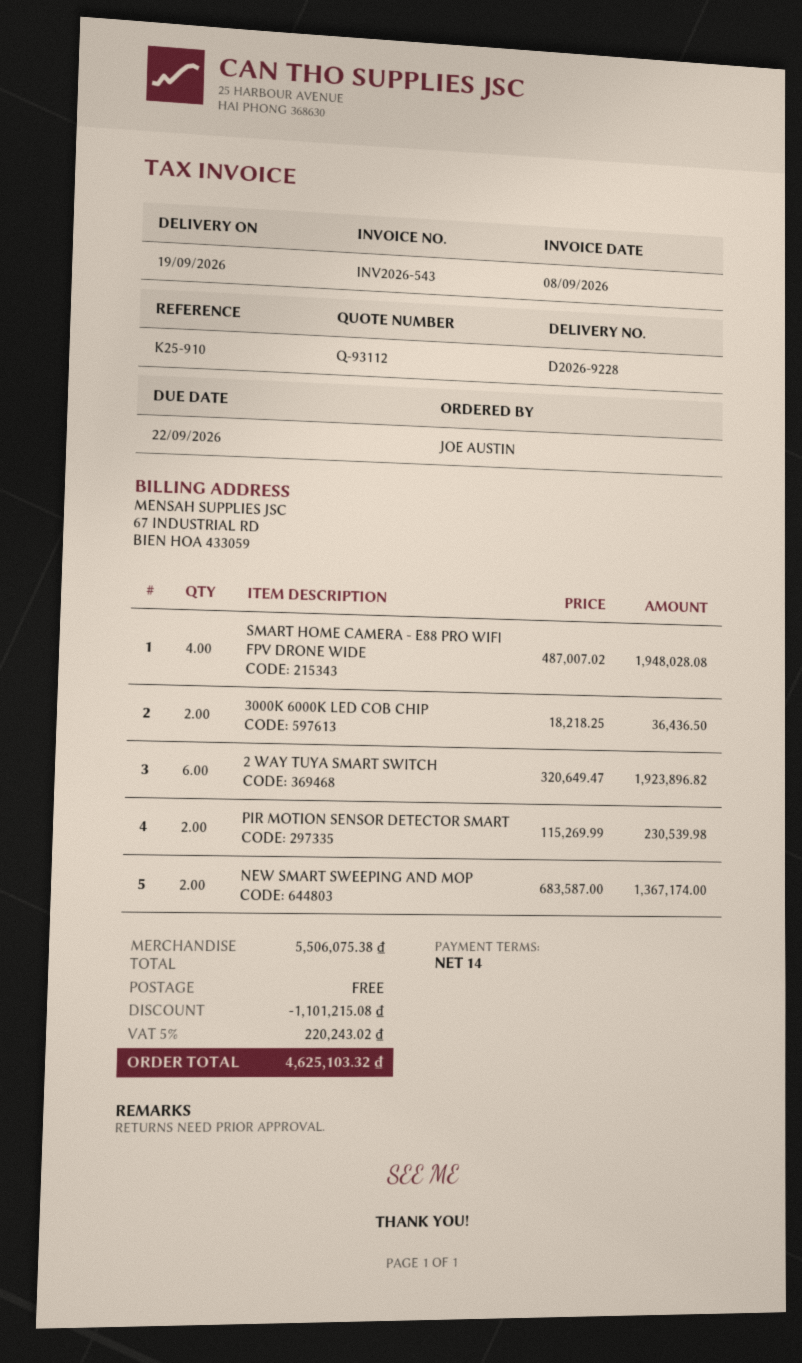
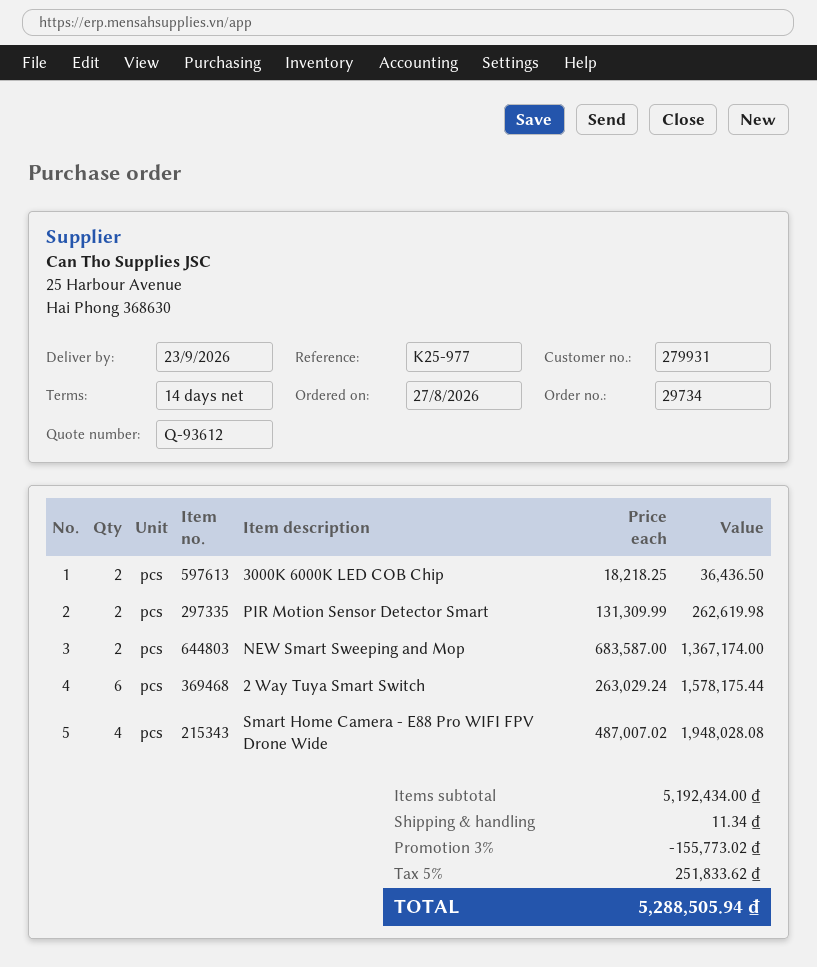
quote number: Q-93112 -> Q-93612
delivery date: 2026-09-19 -> 2026-09-23
reference: K25-910 -> K25-977
2 WAY TUYA SMART SWITCH: 6 x 320649.47 = 1923896.82 -> 6 x 263029.24 = 1578175.44
PIR MOTION SENSOR DETECTOR SMART: 2 x 115269.99 = 230539.98 -> 2 x 131309.99 = 262619.98
subtotal: 5506075.38 -> 5192434.00
discount: 1101215.08 -> 155773.02
shipping: 0.00 -> 11.34
tax: 5% = 220243.02 -> 5% = 251833.62
total: 4625103.32 -> 5288505.94

